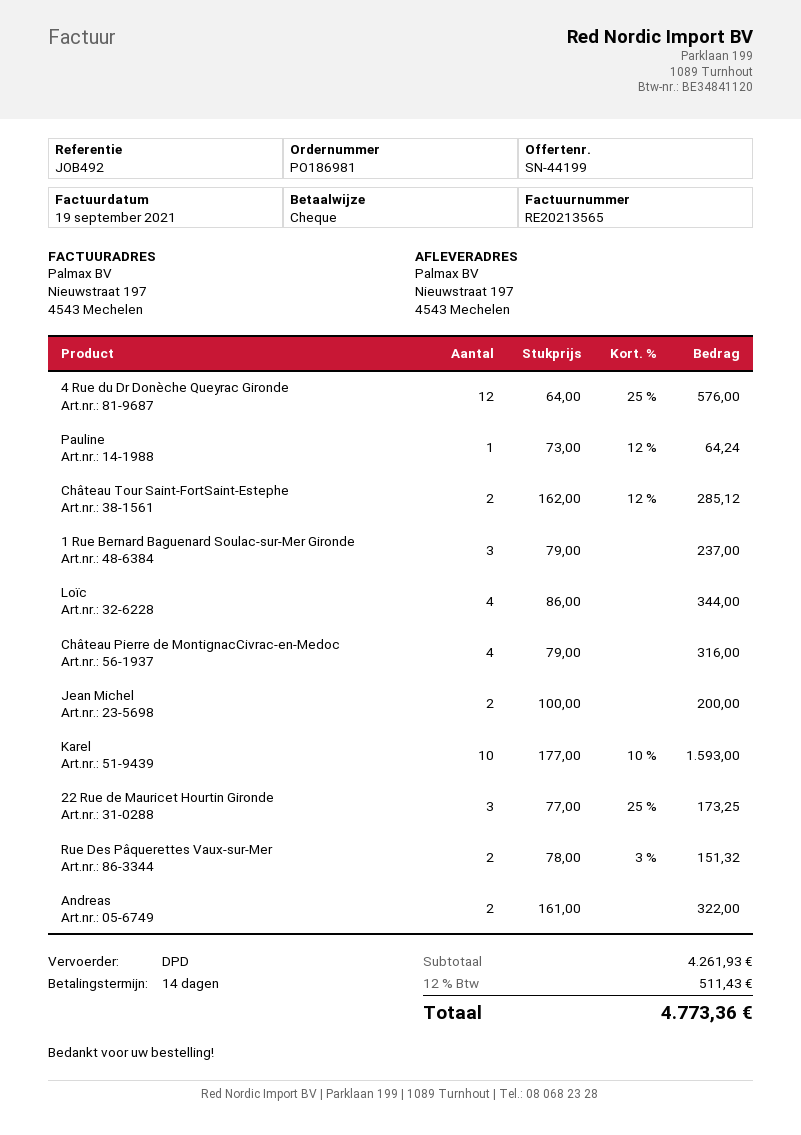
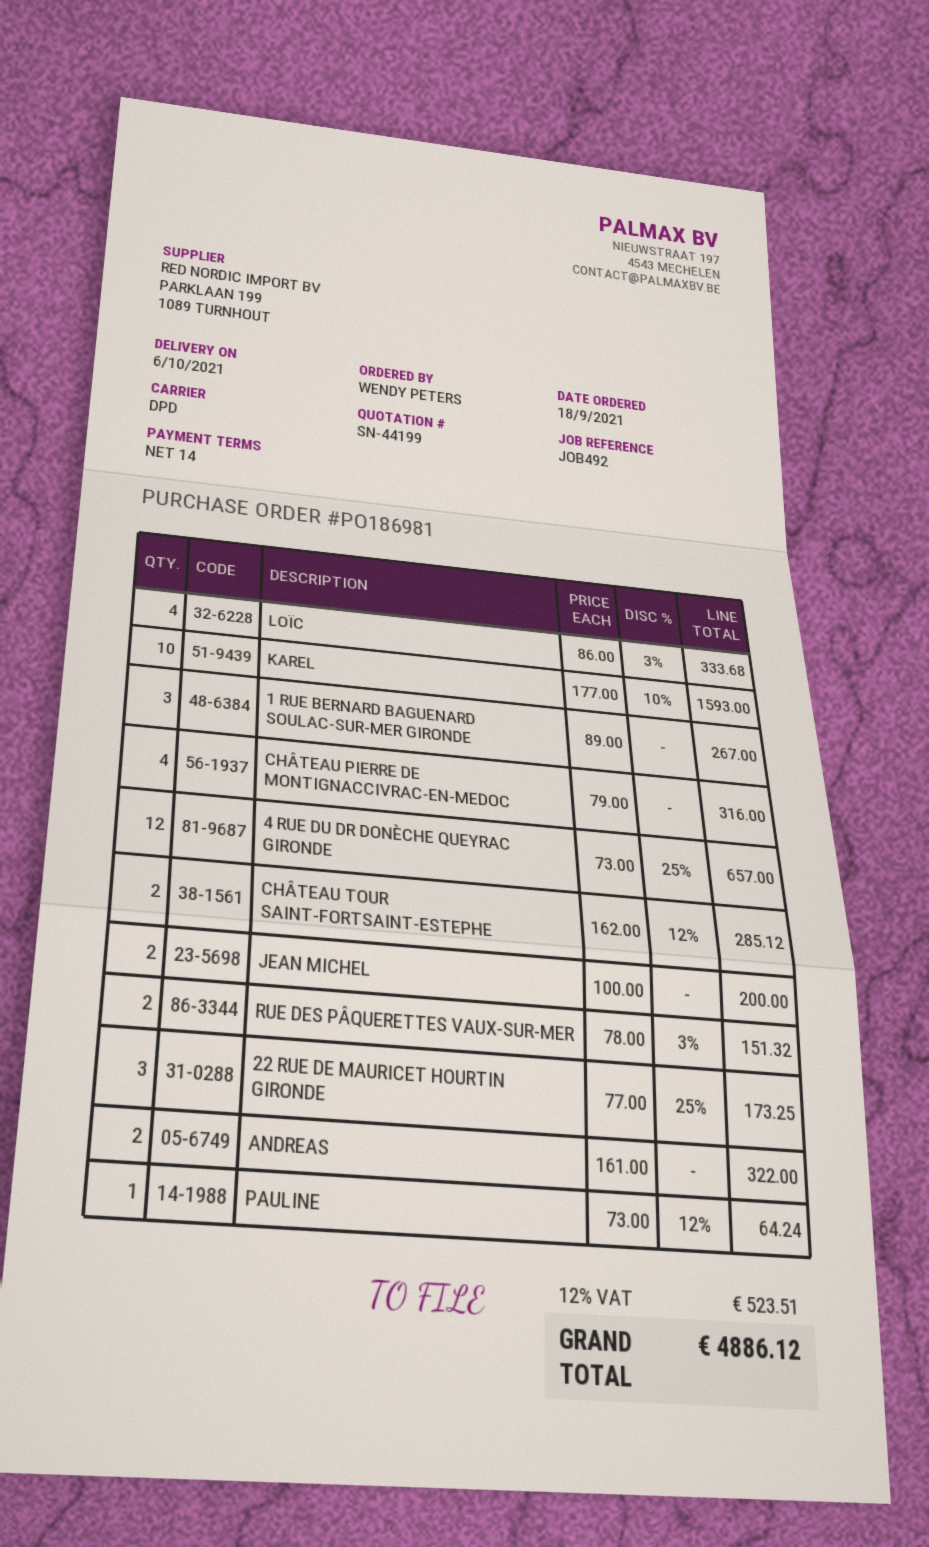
4 Rue du Dr Donèche Queyrac Gironde: 12 x 64.00 - 25% = 576.00 -> 12 x 73.00 - 25% = 657.00
1 Rue Bernard Baguenard Soulac-sur-Mer Gironde: 3 x 79.00 = 237.00 -> 3 x 89.00 = 267.00
Loïc: 4 x 86.00 = 344.00 -> 4 x 86.00 - 3% = 333.68
tax: 12% = 511.43 -> 12% = 523.51
total: 4773.36 -> 4886.12

